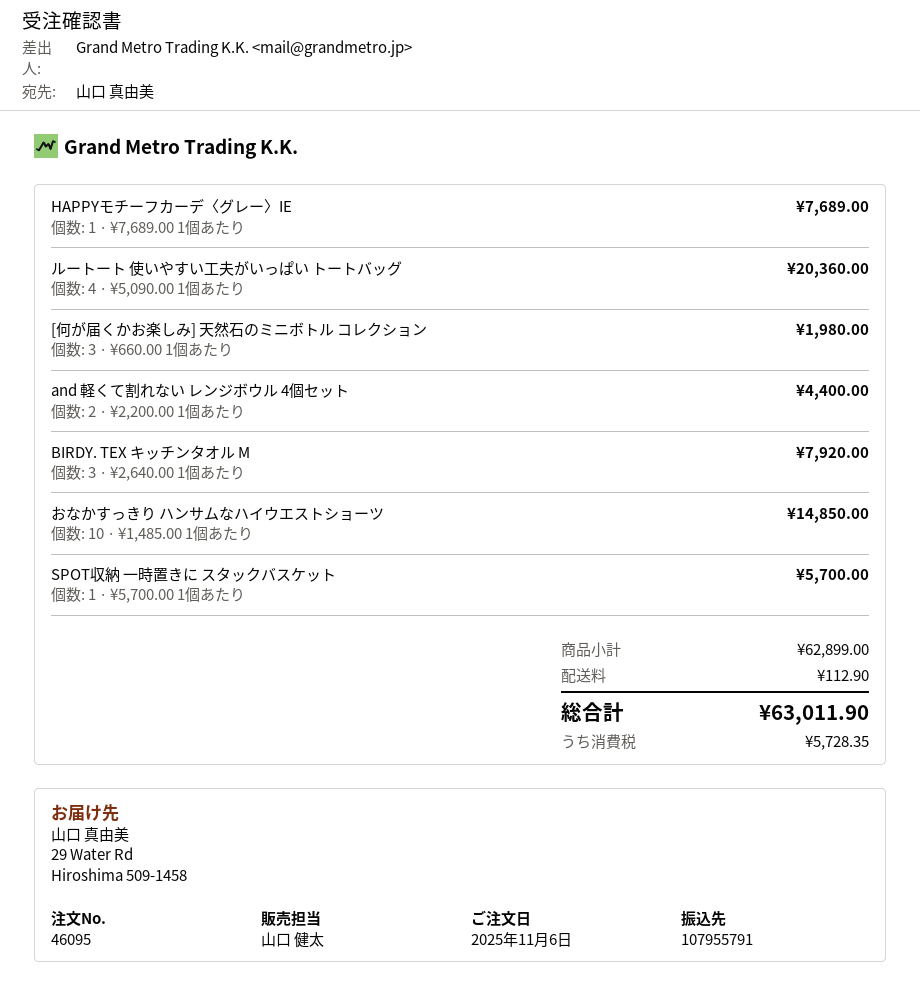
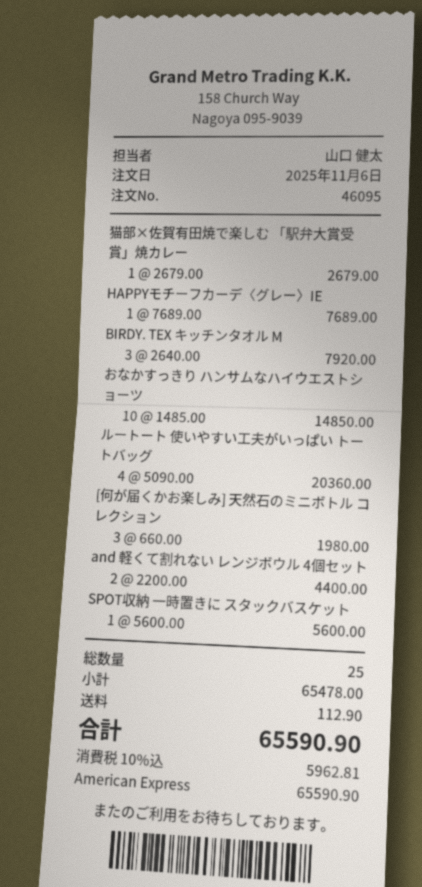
SPOT収納 一時置きに スタックバスケット: 1 x 5700.00 = 5700.00 -> 1 x 5600.00 = 5600.00
猫部×佐賀有田焼で楽しむ 「駅弁大賞受賞」焼カレー: none -> 1 x 2679.00 = 2679.00
subtotal: 62899.00 -> 65478.00
tax: 5728.35 -> 5962.81
total: 63011.90 -> 65590.90

